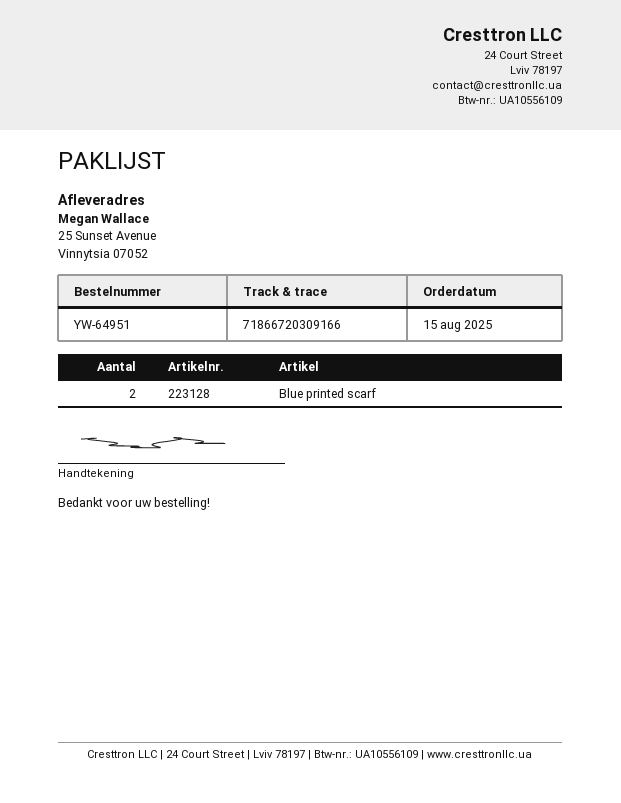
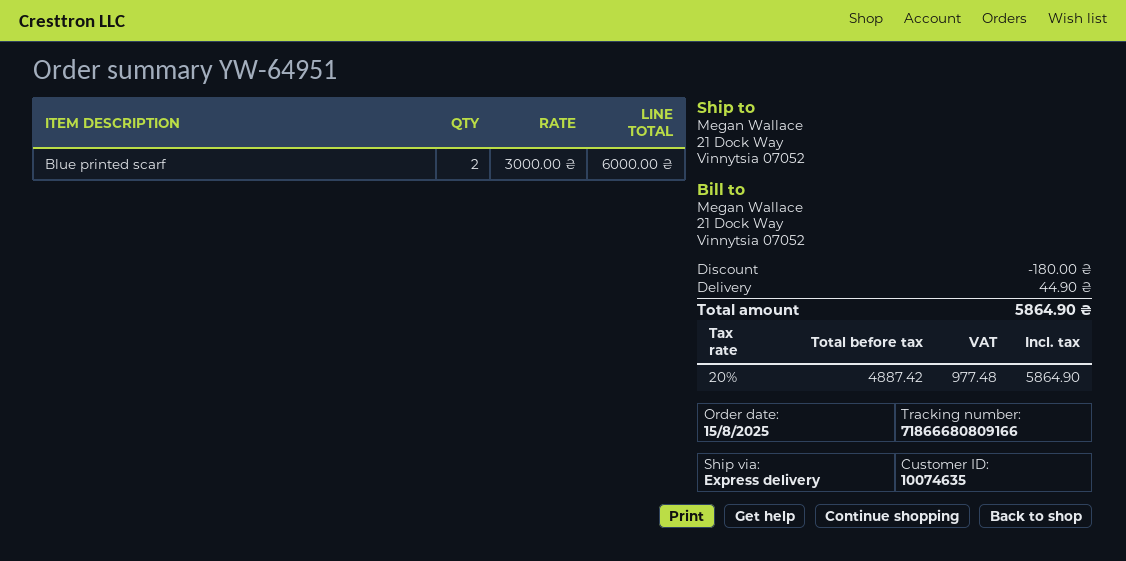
tracking number: 71866720309166 -> 71866680809166
ship to: 25 Sunset Avenue, Vinnytsia 07052 -> 21 Dock Way, Vinnytsia 07052

